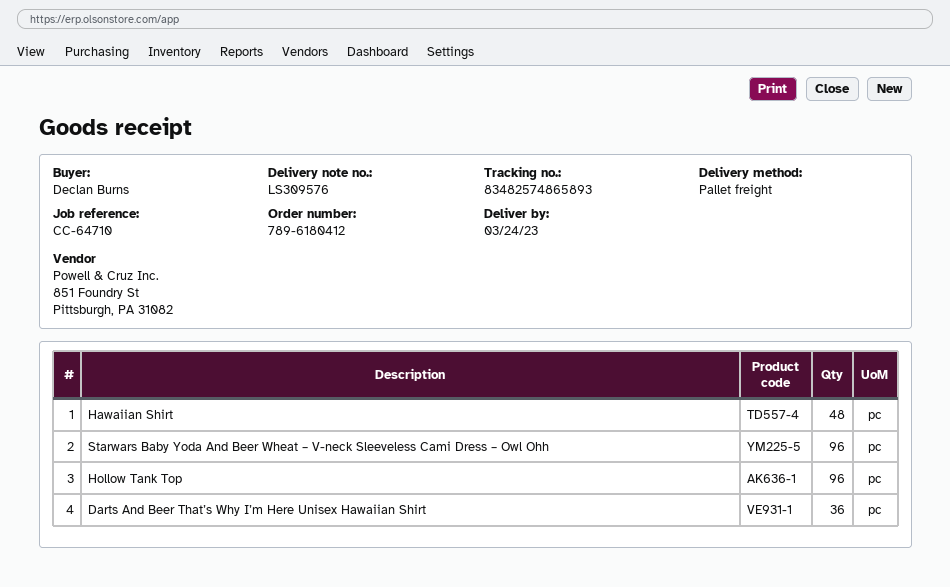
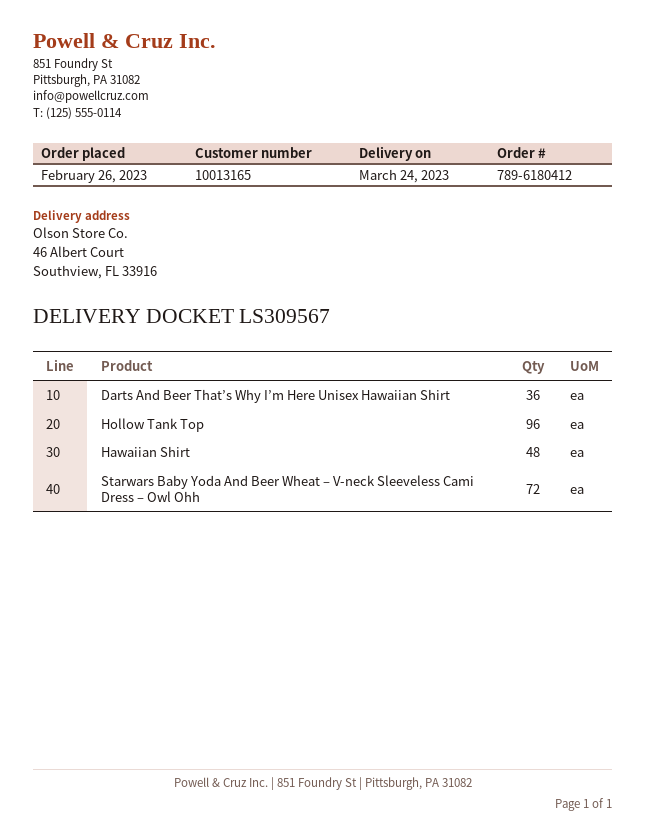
delivery note number: LS309576 -> LS309567
Starwars Baby Yoda And Beer Wheat – V-neck Sleeveless Cami Dress – Owl Ohh: 96 -> 72

